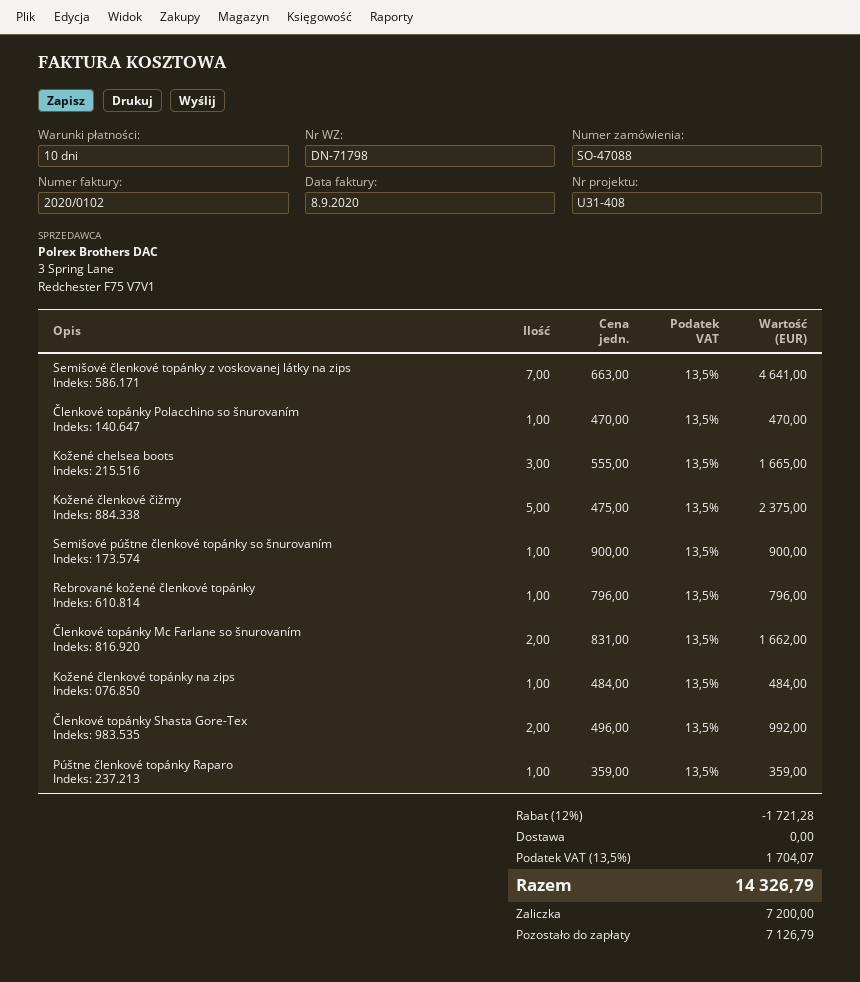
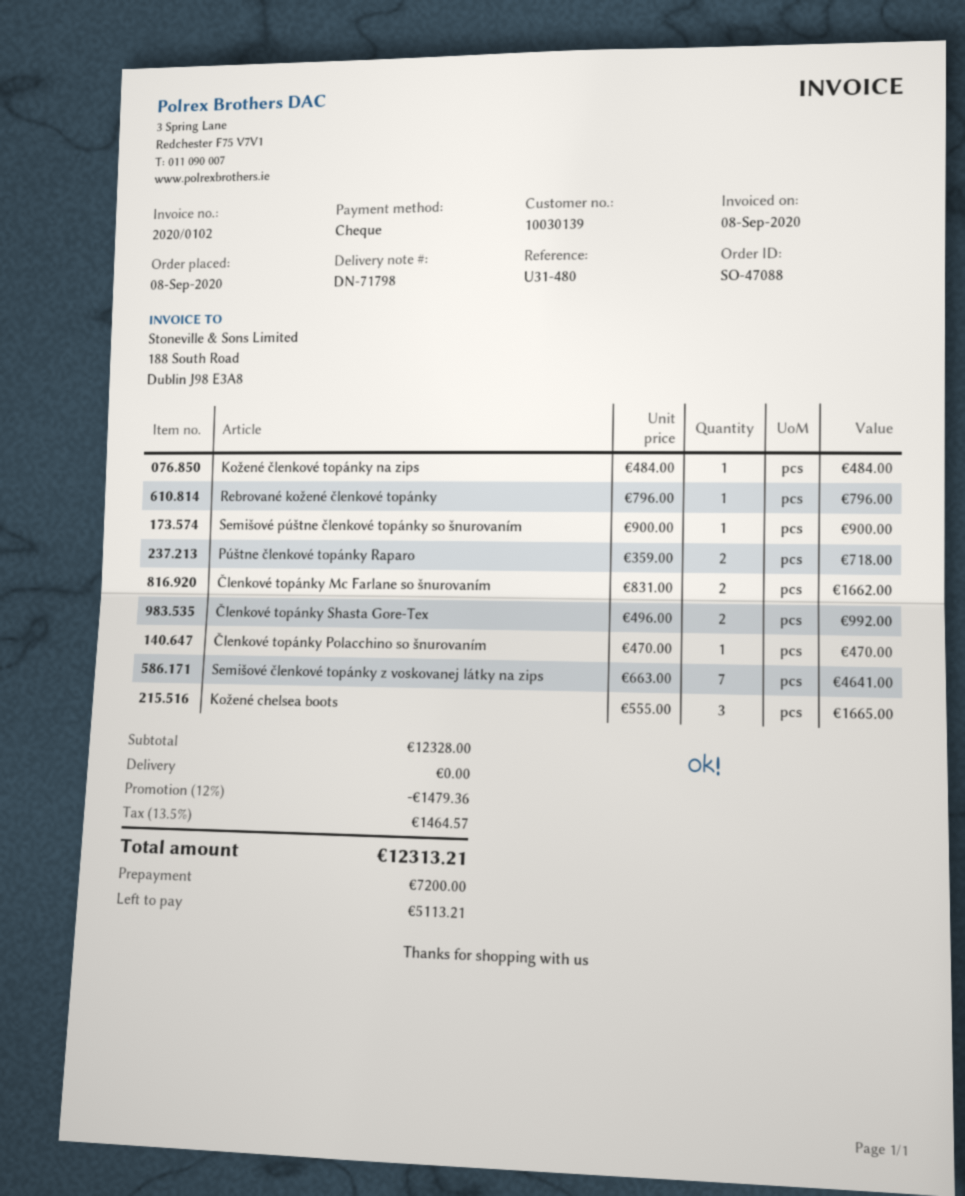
reference: U31-408 -> U31-480
Kožené členkové čižmy: 5 x 475.00 = 2375.00 -> none
Púštne členkové topánky Raparo: 1 x 359.00 = 359.00 -> 2 x 359.00 = 718.00
discount: 12% = 1721.28 -> 12% = 1479.36
tax: 13.5% = 1704.07 -> 13.5% = 1464.57
total: 14326.79 -> 12313.21
balance: 7126.79 -> 5113.21

